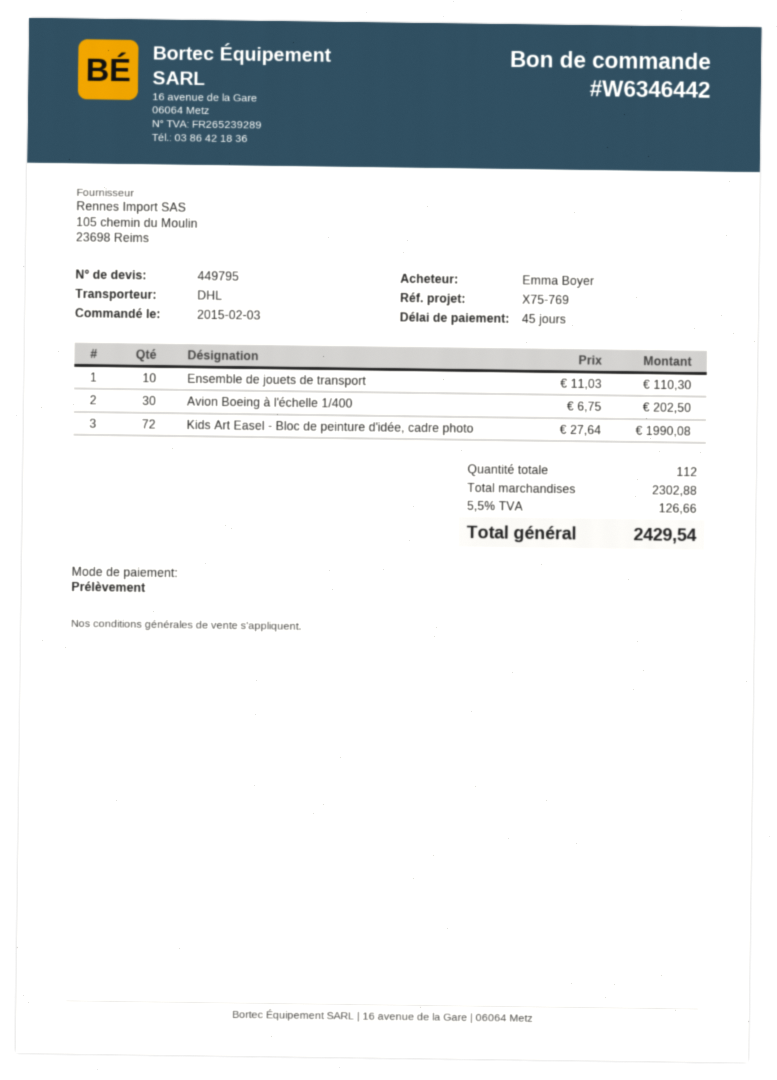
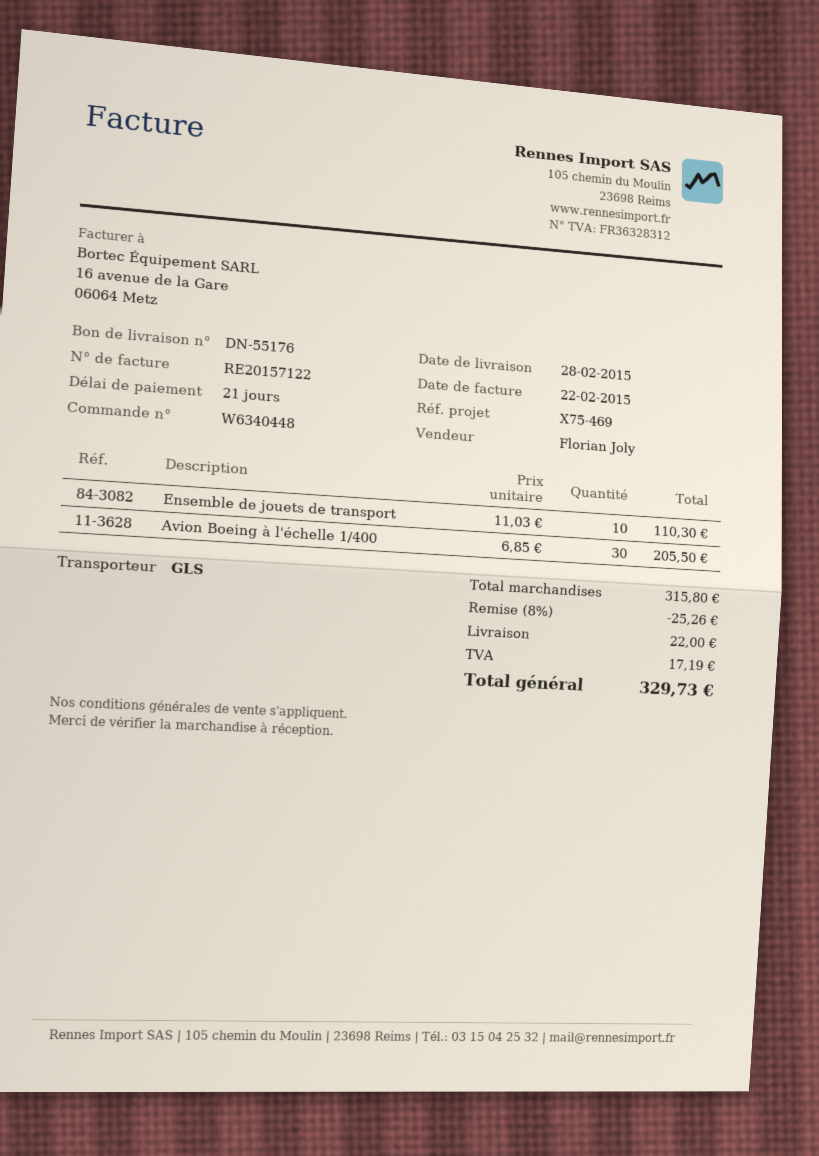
order number: W6346442 -> W6340448
payment terms: 45 days -> 21 days
reference: X75-769 -> X75-469
shipping method: DHL -> GLS
Avion Boeing à l'échelle 1/400: 30 x 6.75 = 202.50 -> 30 x 6.85 = 205.50
Kids Art Easel - Bloc de peinture d'idée, cadre photo: 72 x 27.64 = 1990.08 -> none
subtotal: 2302.88 -> 315.80
discount: none -> 8% = 25.26
shipping: none -> 22.00
tax: 126.66 -> 17.19
total: 2429.54 -> 329.73

